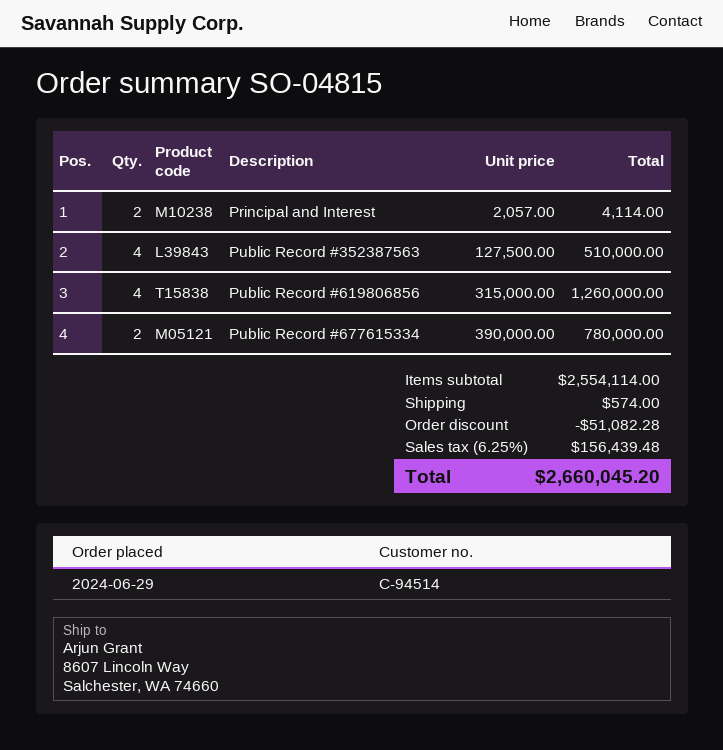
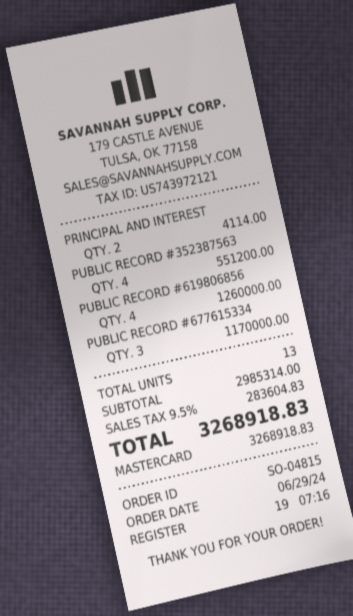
Public Record #352387563: 4 for 510000.00 -> 4 for 551200.00
Public Record #677615334: 2 for 780000.00 -> 3 for 1170000.00
subtotal: 2554114.00 -> 2985314.00
discount: 51082.28 -> none
shipping: 574.00 -> none
tax: 6.25% = 156439.48 -> 9.5% = 283604.83
total: 2660045.20 -> 3268918.83

